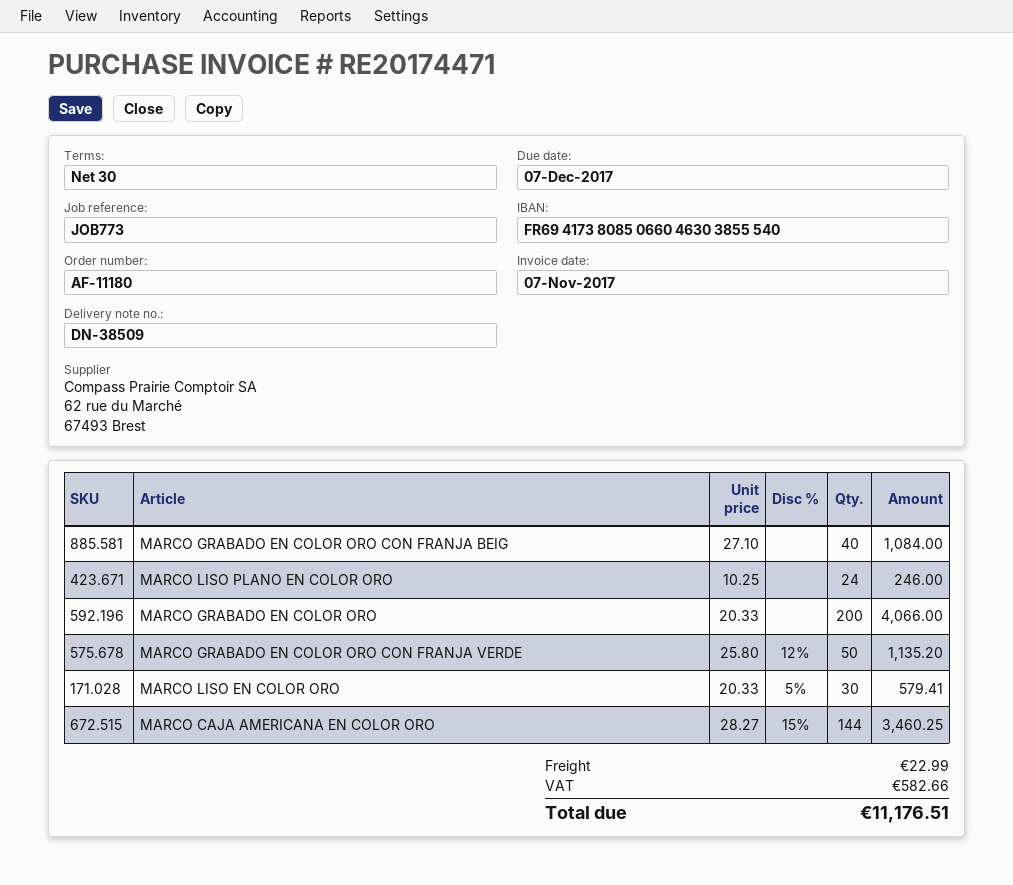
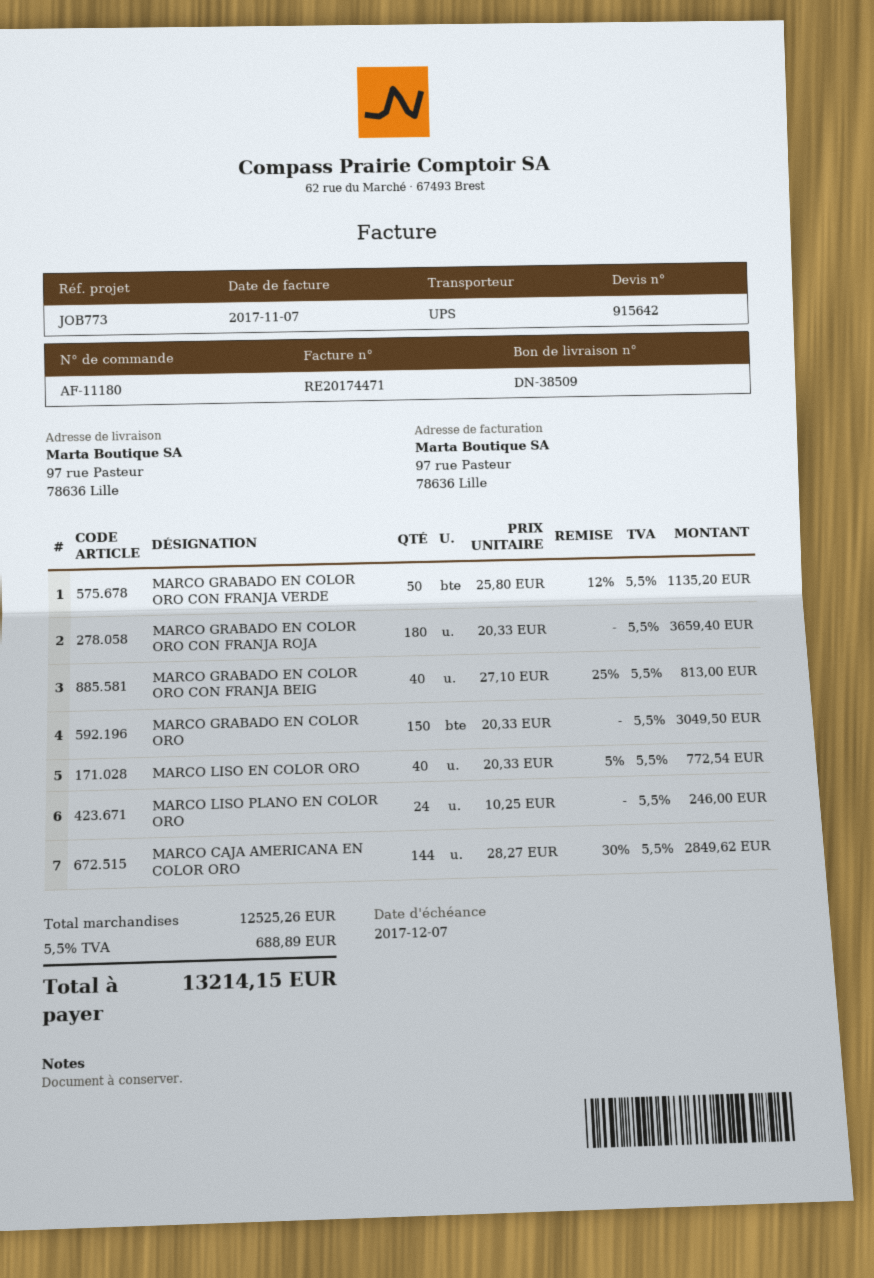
MARCO GRABADO EN COLOR ORO CON FRANJA BEIG: 40 x 27.10 = 1084.00 -> 40 x 27.10 - 25% = 813.00
MARCO GRABADO EN COLOR ORO: 200 x 20.33 = 4066.00 -> 150 x 20.33 = 3049.50
MARCO LISO EN COLOR ORO: 30 x 20.33 - 5% = 579.41 -> 40 x 20.33 - 5% = 772.54
MARCO CAJA AMERICANA EN COLOR ORO: 144 x 28.27 - 15% = 3460.25 -> 144 x 28.27 - 30% = 2849.62
MARCO GRABADO EN COLOR ORO CON FRANJA ROJA: none -> 180 x 20.33 = 3659.40
shipping: 22.99 -> none
tax: 582.66 -> 688.89
total: 11176.51 -> 13214.15

